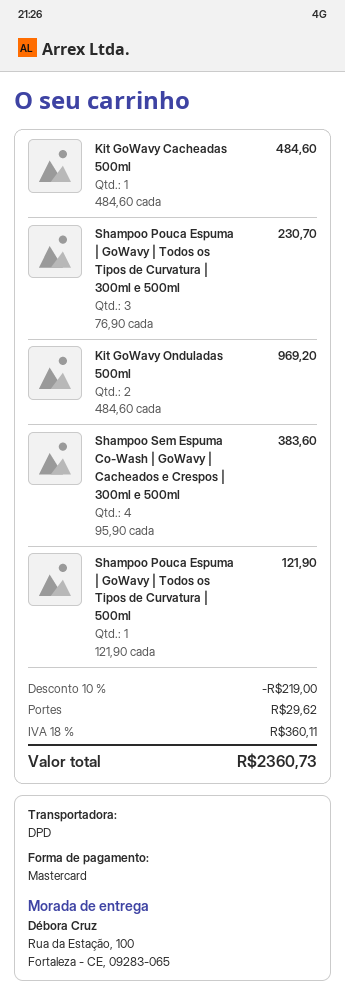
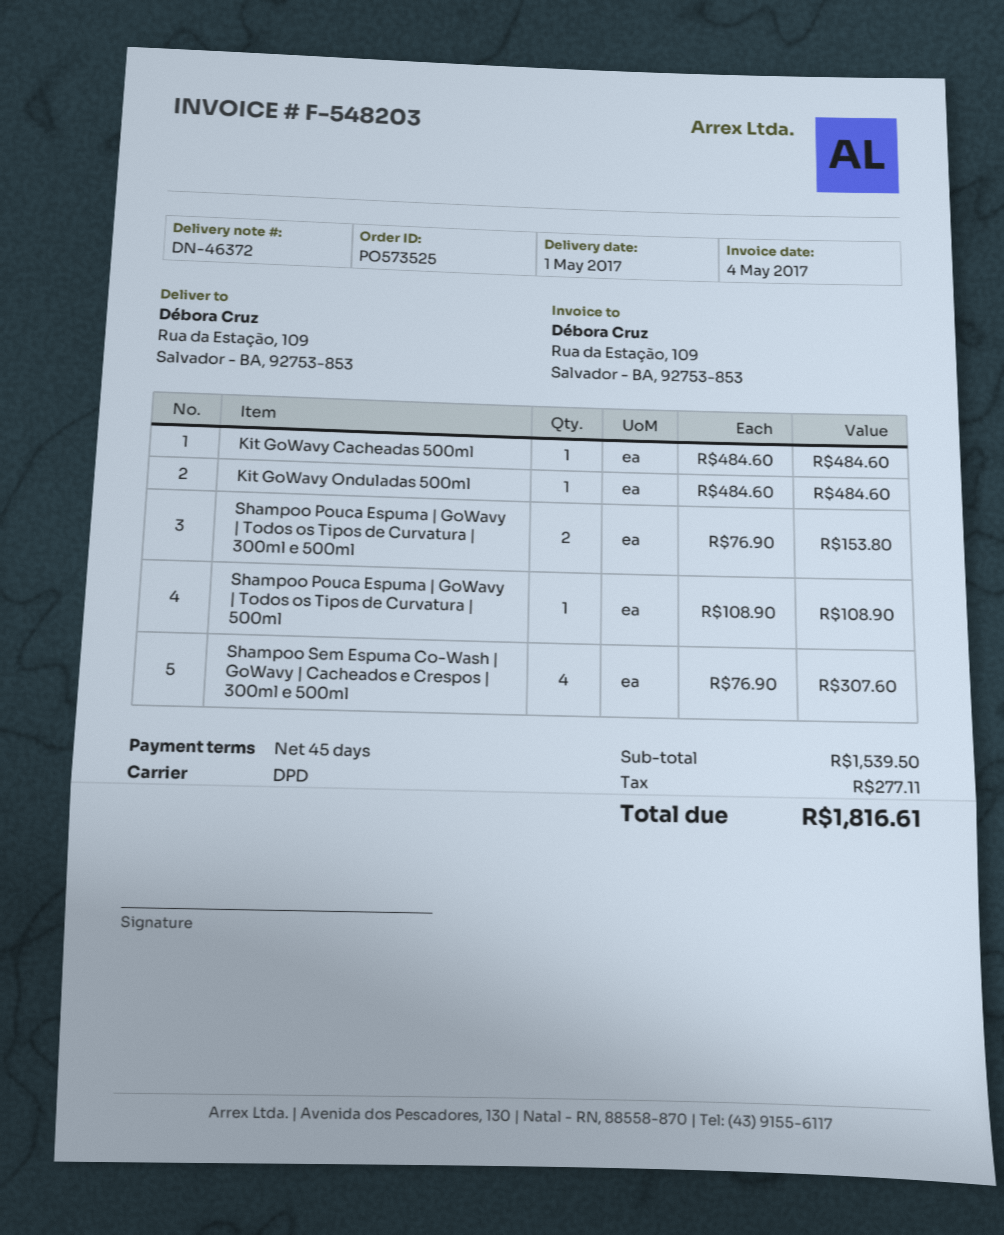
ship to: Rua da Estação, 100, Fortaleza - CE, 09283-065 -> Rua da Estação, 109, Salvador - BA, 92753-853
Shampoo Pouca Espuma | GoWavy | Todos os Tipos de Curvatura | 300ml e 500ml: 3 x 76.90 = 230.70 -> 2 x 76.90 = 153.80
Kit GoWavy Onduladas 500ml: 2 x 484.60 = 969.20 -> 1 x 484.60 = 484.60
Shampoo Sem Espuma Co-Wash | GoWavy | Cacheados e Crespos | 300ml e 500ml: 4 x 95.90 = 383.60 -> 4 x 76.90 = 307.60
Shampoo Pouca Espuma | GoWavy | Todos os Tipos de Curvatura | 500ml: 1 x 121.90 = 121.90 -> 1 x 108.90 = 108.90
discount: 10% = 219.00 -> none
shipping: 29.62 -> none
tax: 360.11 -> 277.11
total: 2360.73 -> 1816.61

